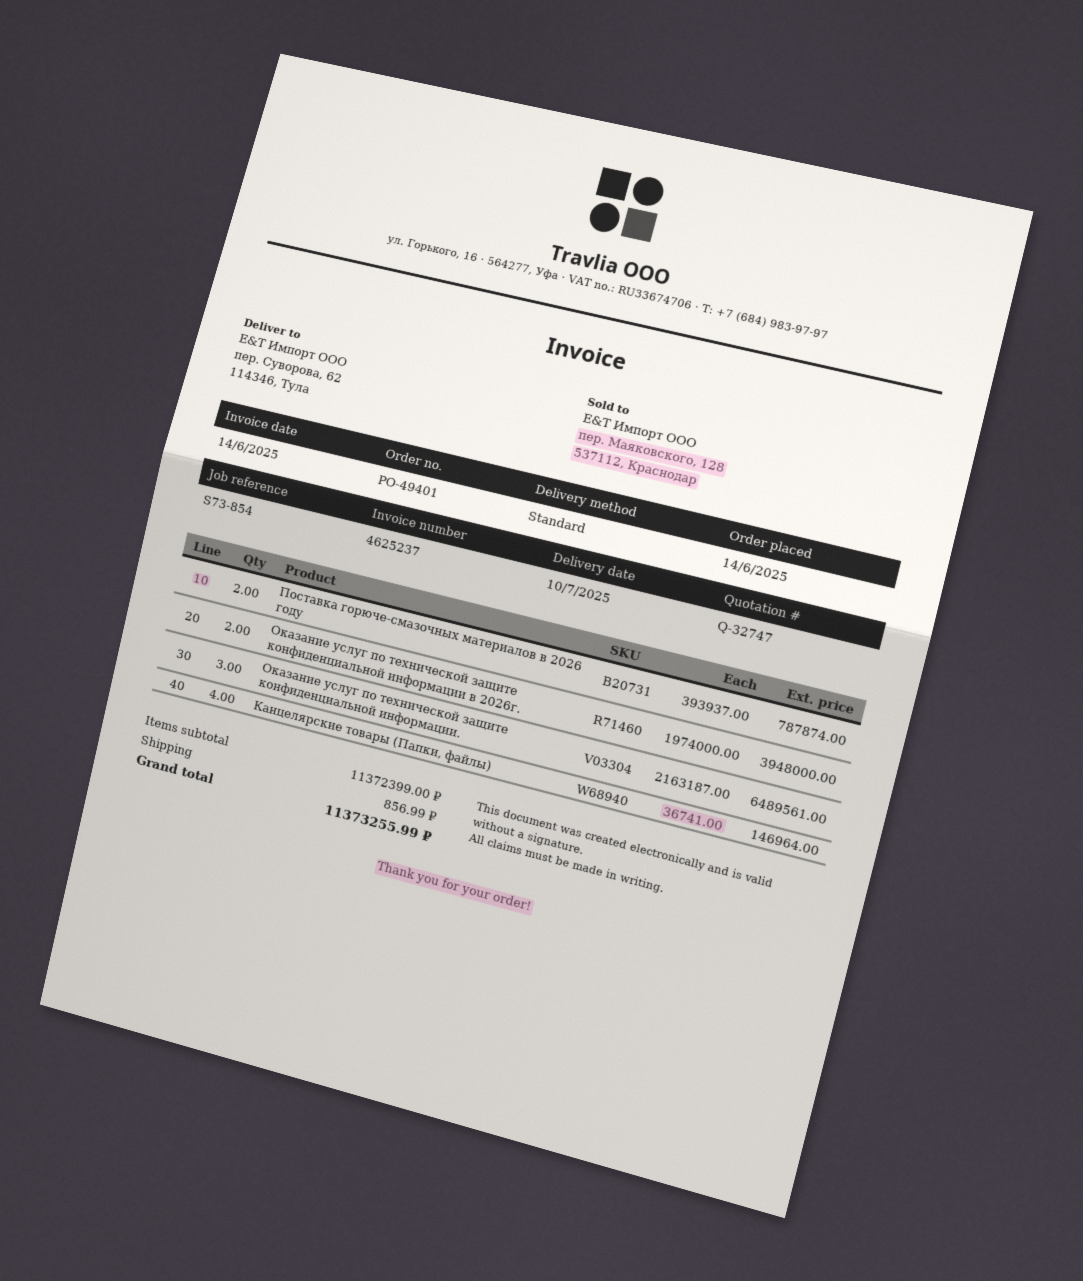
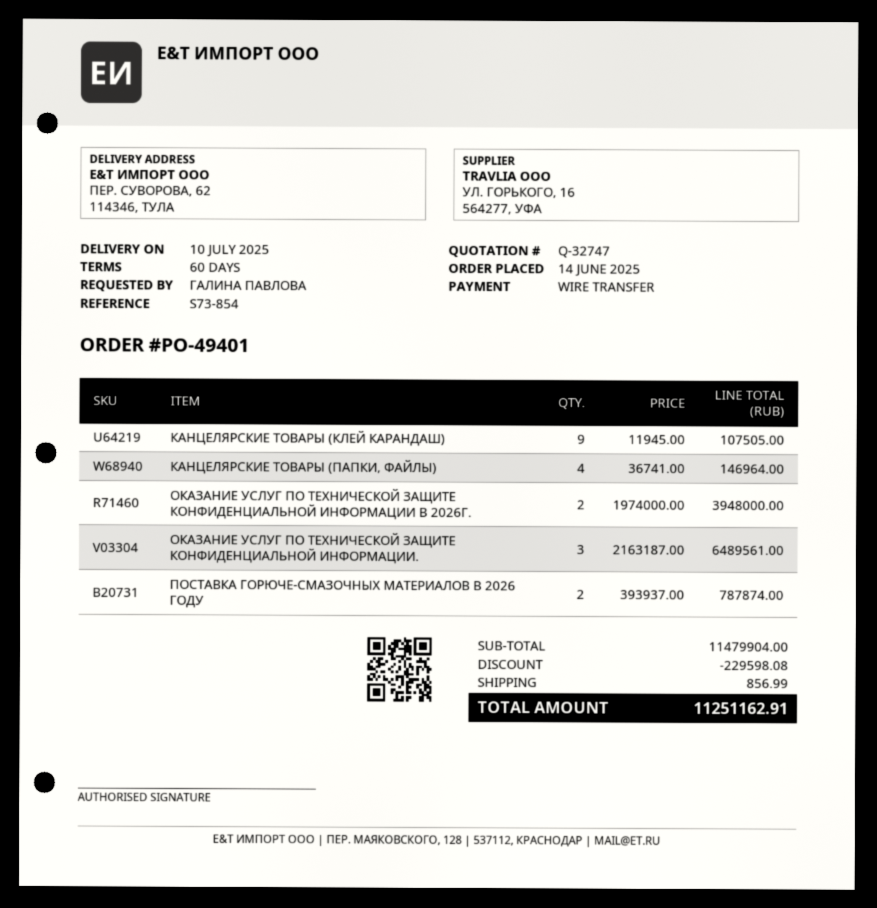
КАНЦЕЛЯРСКИЕ ТОВАРЫ (КЛЕЙ КАРАНДАШ): none -> 9 x 11945.00 = 107505.00
subtotal: 11372399.00 -> 11479904.00
discount: none -> 229598.08
total: 11373255.99 -> 11251162.91

